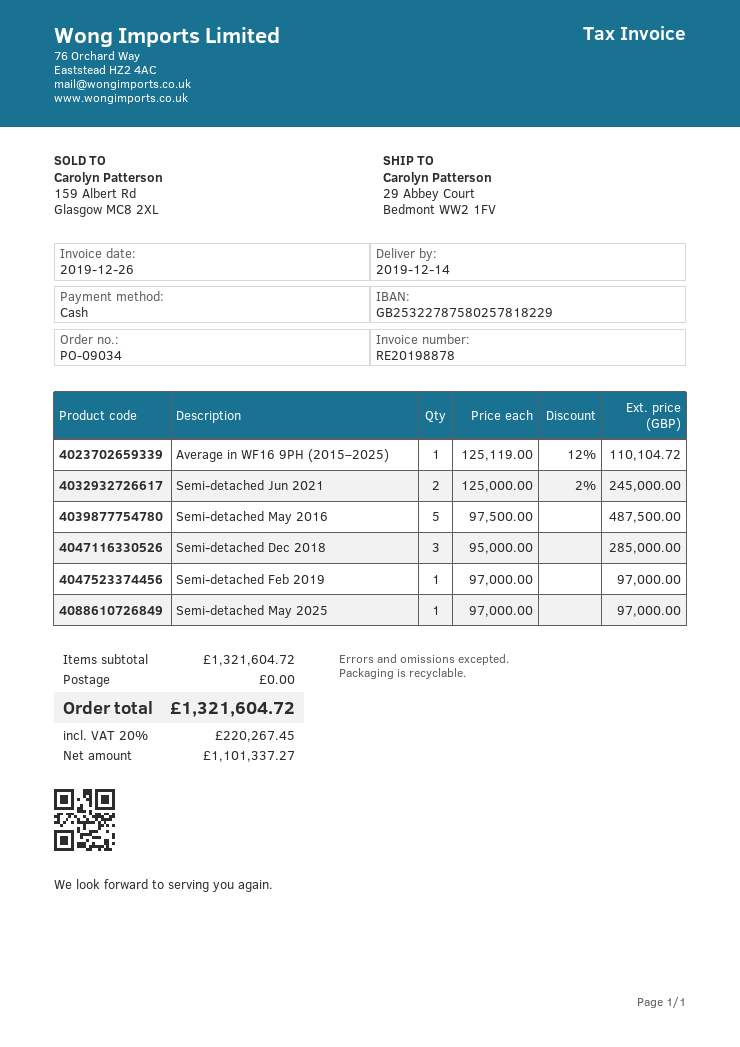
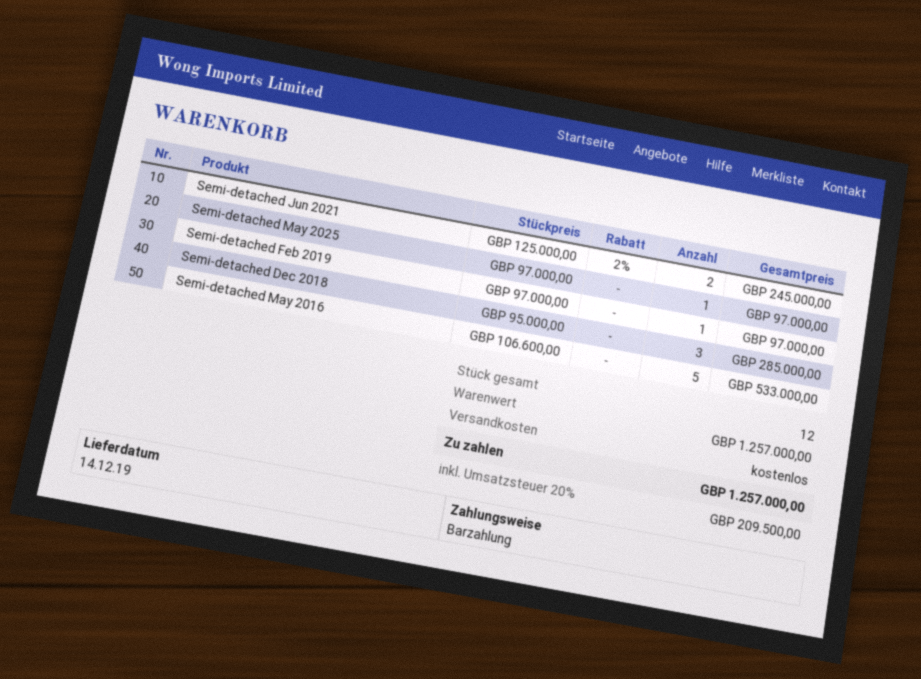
Average in WF16 9PH (2015–2025): 1 x 125119.00 - 12% = 110104.72 -> none
Semi-detached May 2016: 5 x 97500.00 = 487500.00 -> 5 x 106600.00 = 533000.00
subtotal: 1321604.72 -> 1257000.00
tax: 20% = 220267.45 -> 20% = 209500.00
total: 1321604.72 -> 1257000.00

